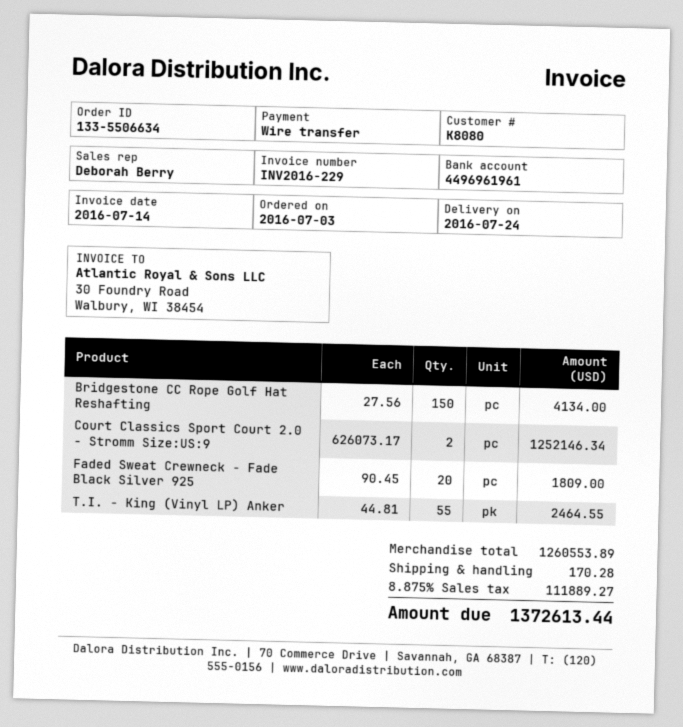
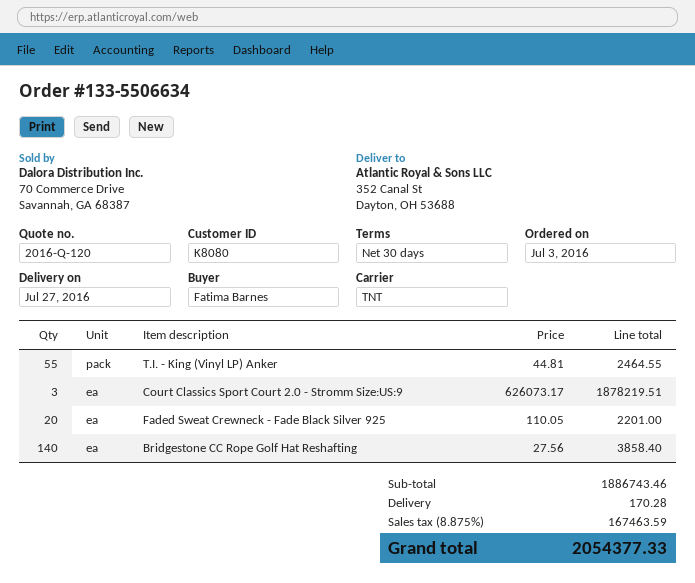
delivery date: 2016-07-24 -> 2016-07-27
Bridgestone CC Rope Golf Hat Reshafting: 150 x 27.56 = 4134.00 -> 140 x 27.56 = 3858.40
Court Classics Sport Court 2.0 - Stromm Size:US:9: 2 x 626073.17 = 1252146.34 -> 3 x 626073.17 = 1878219.51
Faded Sweat Crewneck - Fade Black Silver 925: 20 x 90.45 = 1809.00 -> 20 x 110.05 = 2201.00
subtotal: 1260553.89 -> 1886743.46
tax: 8.875% = 111889.27 -> 8.875% = 167463.59
total: 1372613.44 -> 2054377.33

